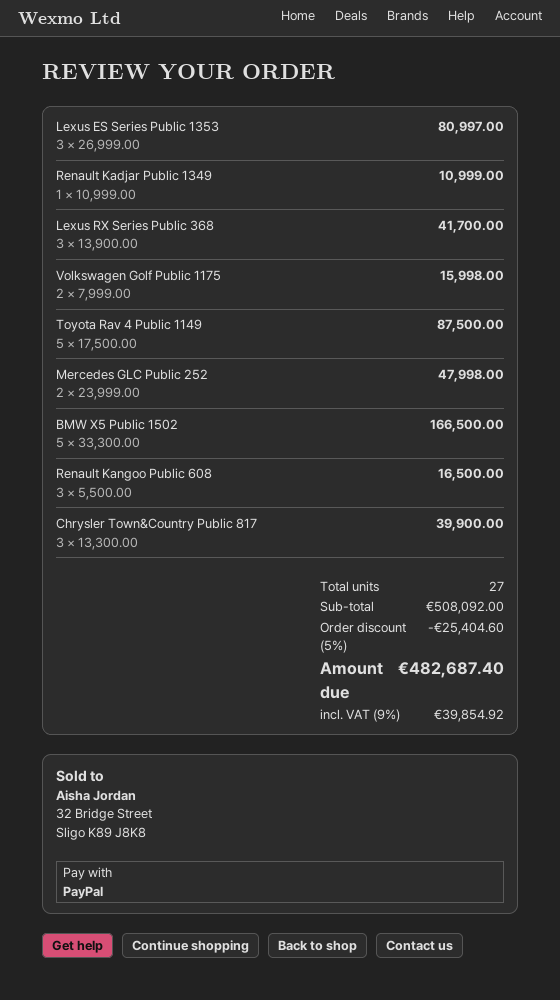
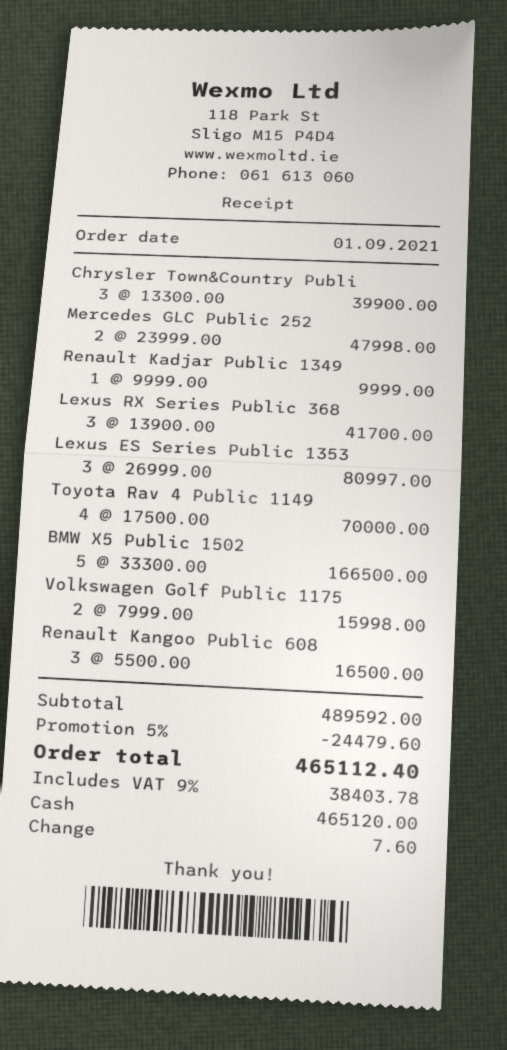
payment method: PayPal -> cash
Renault Kadjar Public 1349: 1 x 10999.00 = 10999.00 -> 1 x 9999.00 = 9999.00
Toyota Rav 4 Public 1149: 5 x 17500.00 = 87500.00 -> 4 x 17500.00 = 70000.00
subtotal: 508092.00 -> 489592.00
discount: 5% = 25404.60 -> 5% = 24479.60
tax: 9% = 39854.92 -> 9% = 38403.78
total: 482687.40 -> 465112.40

